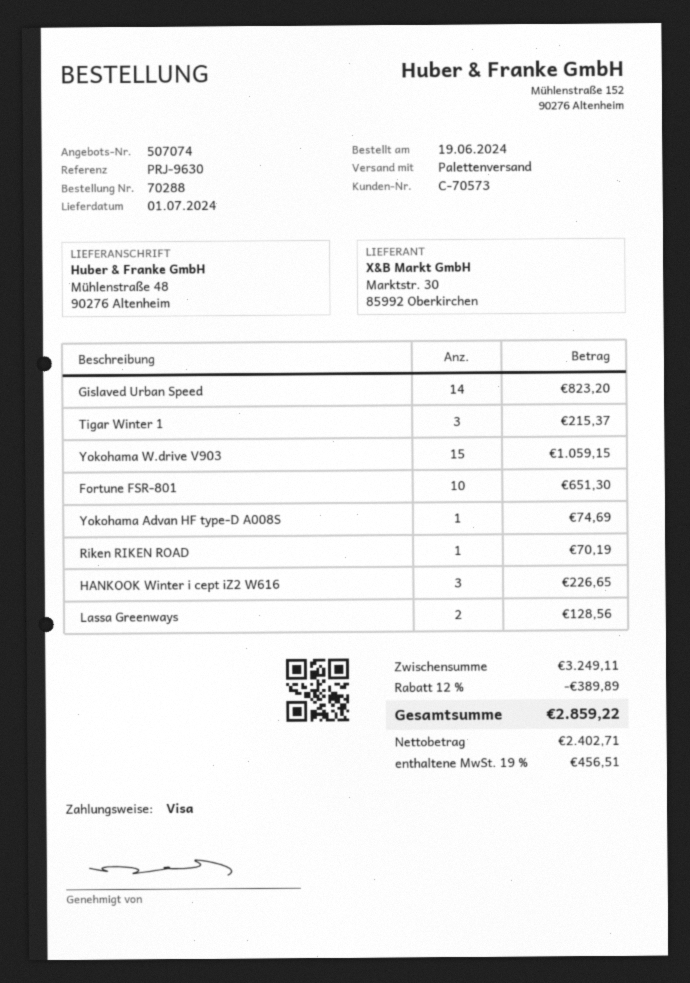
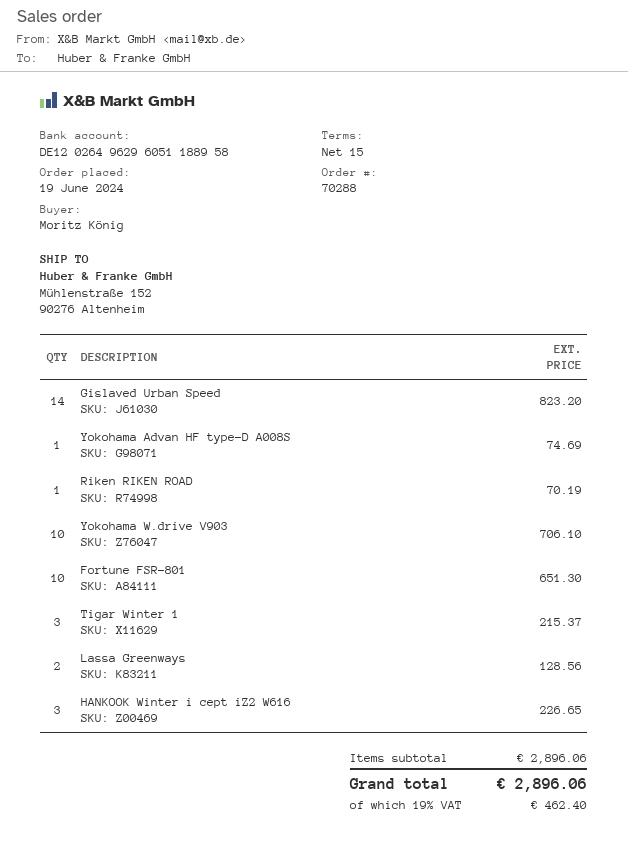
ship to: Mühlenstraße 48, 90276 Altenheim -> Mühlenstraße 152, 90276 Altenheim
Yokohama W.drive V903: 15 for 1059.15 -> 10 for 706.10
subtotal: 3249.11 -> 2896.06
discount: 12% = 389.89 -> none
tax: 19% = 456.51 -> 19% = 462.40
total: 2859.22 -> 2896.06

